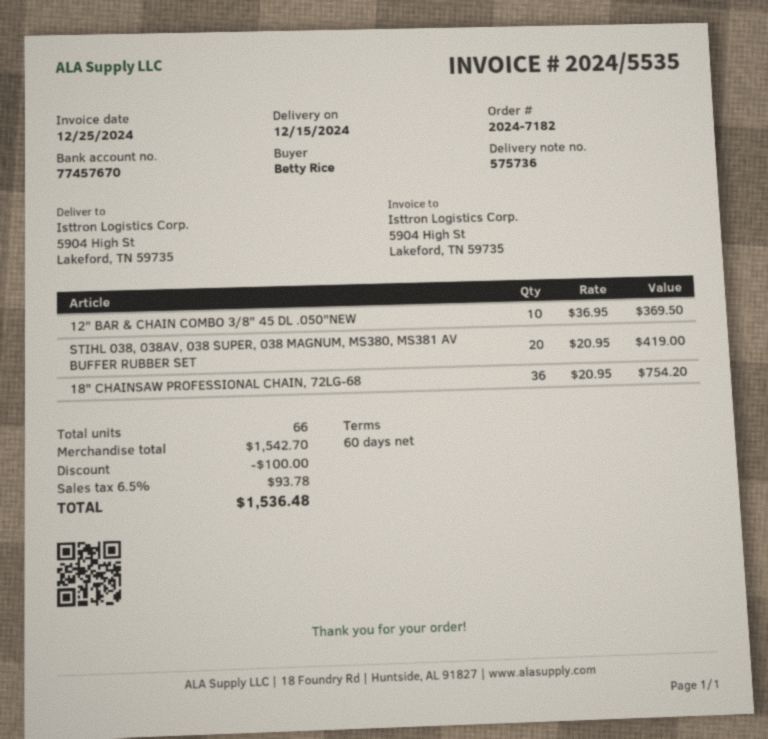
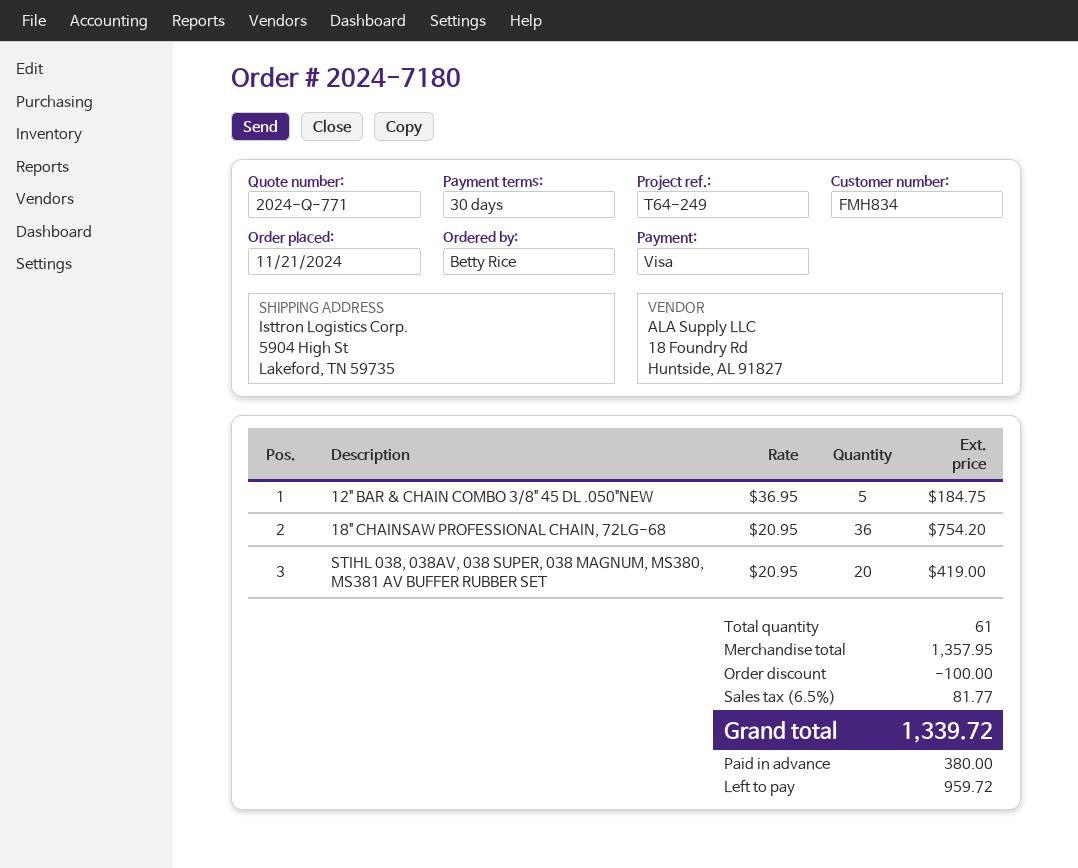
order number: 2024-7182 -> 2024-7180
payment terms: 60 days -> 30 days
12" BAR & CHAIN COMBO 3/8" 45 DL .050"NEW: 10 x 36.95 = 369.50 -> 5 x 36.95 = 184.75
total quantity: 66 -> 61
subtotal: 1542.70 -> 1357.95
tax: 6.5% = 93.78 -> 6.5% = 81.77
total: 1536.48 -> 1339.72

